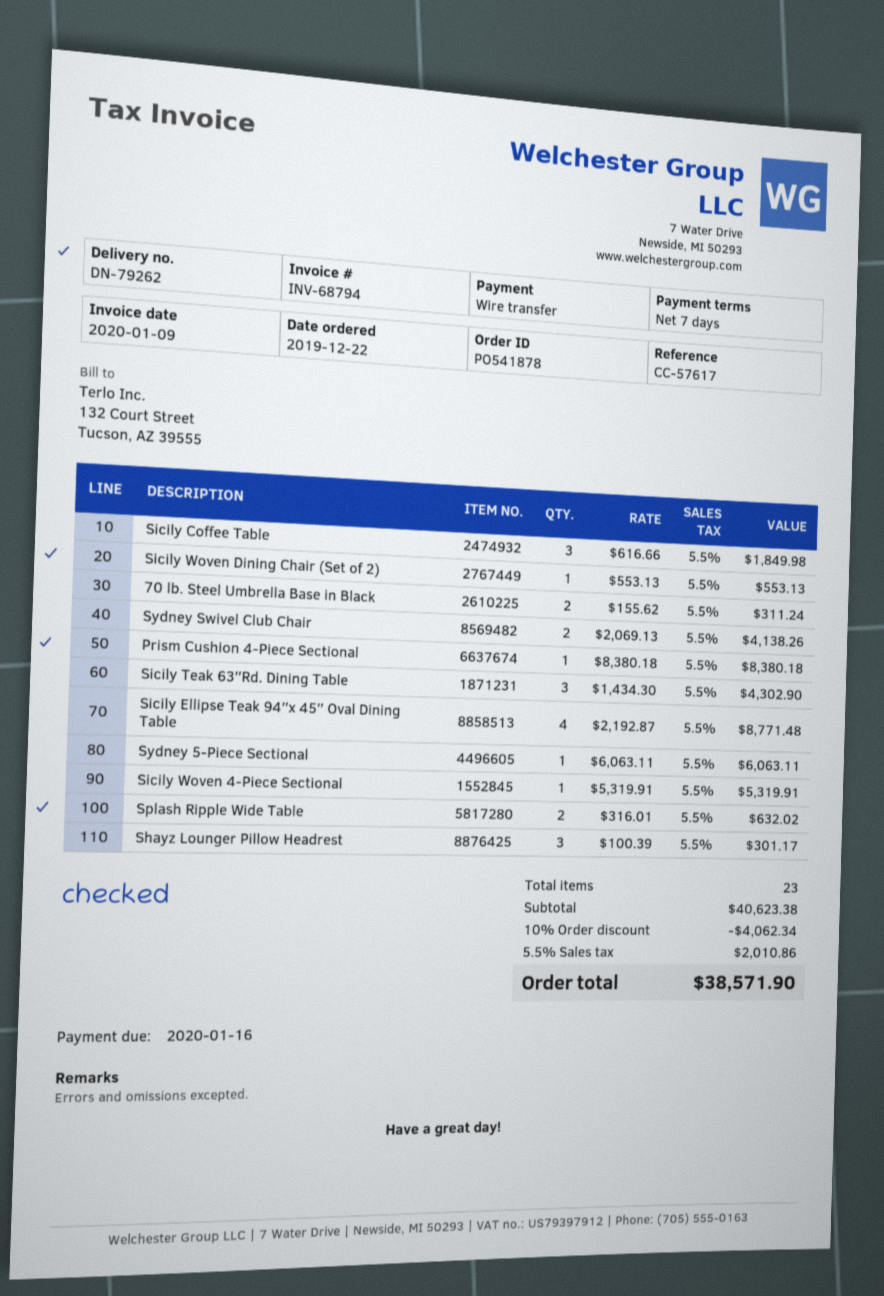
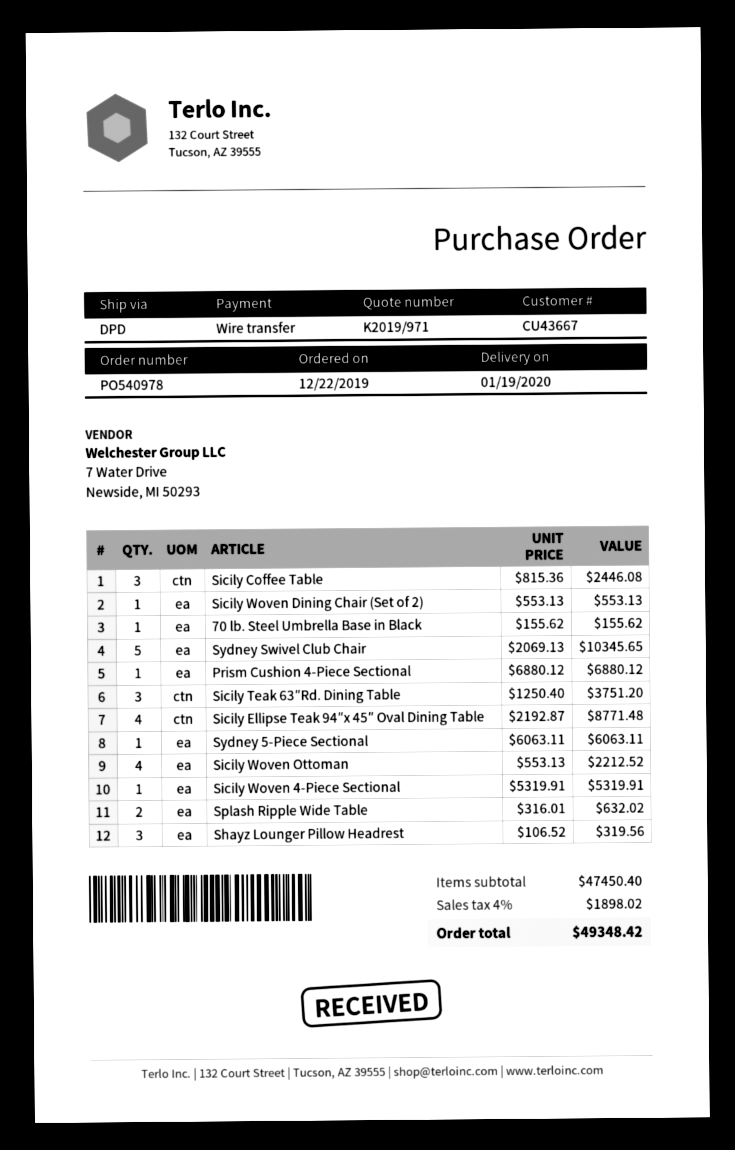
order number: PO541878 -> PO540978
Sicily Coffee Table: 3 x 616.66 = 1849.98 -> 3 x 815.36 = 2446.08
70 lb. Steel Umbrella Base in Black: 2 x 155.62 = 311.24 -> 1 x 155.62 = 155.62
Sydney Swivel Club Chair: 2 x 2069.13 = 4138.26 -> 5 x 2069.13 = 10345.65
Prism Cushion 4-Piece Sectional: 1 x 8380.18 = 8380.18 -> 1 x 6880.12 = 6880.12
Sicily Teak 63″Rd. Dining Table: 3 x 1434.30 = 4302.90 -> 3 x 1250.40 = 3751.20
Shayz Lounger Pillow Headrest: 3 x 100.39 = 301.17 -> 3 x 106.52 = 319.56
Sicily Woven Ottoman: none -> 4 x 553.13 = 2212.52
subtotal: 40623.38 -> 47450.40
discount: 10% = 4062.34 -> none
tax: 5.5% = 2010.86 -> 4% = 1898.02
total: 38571.90 -> 49348.42

